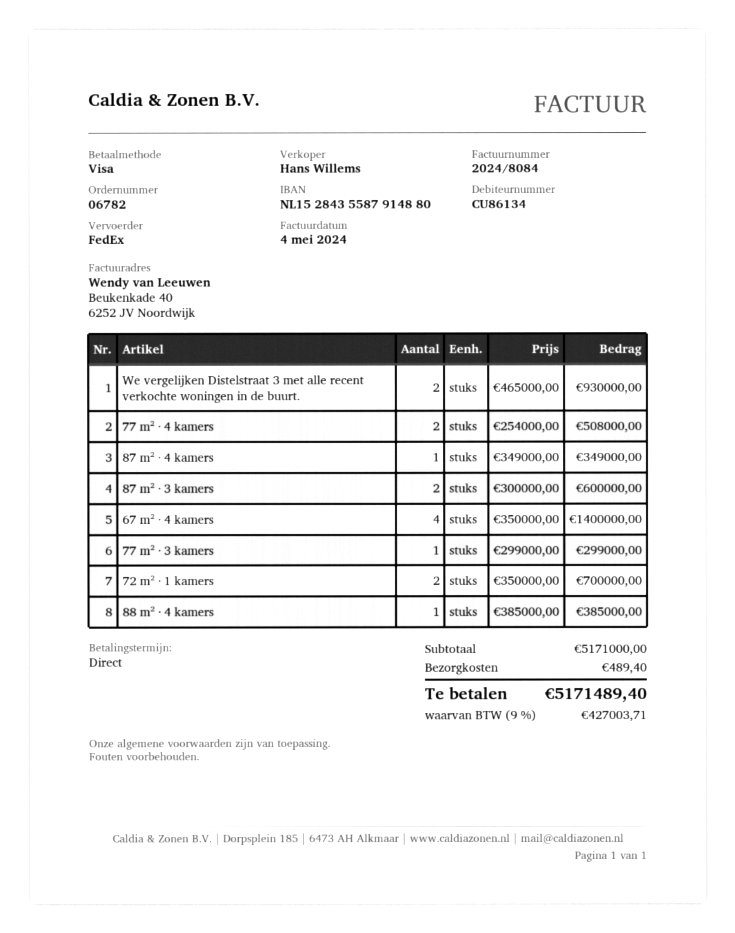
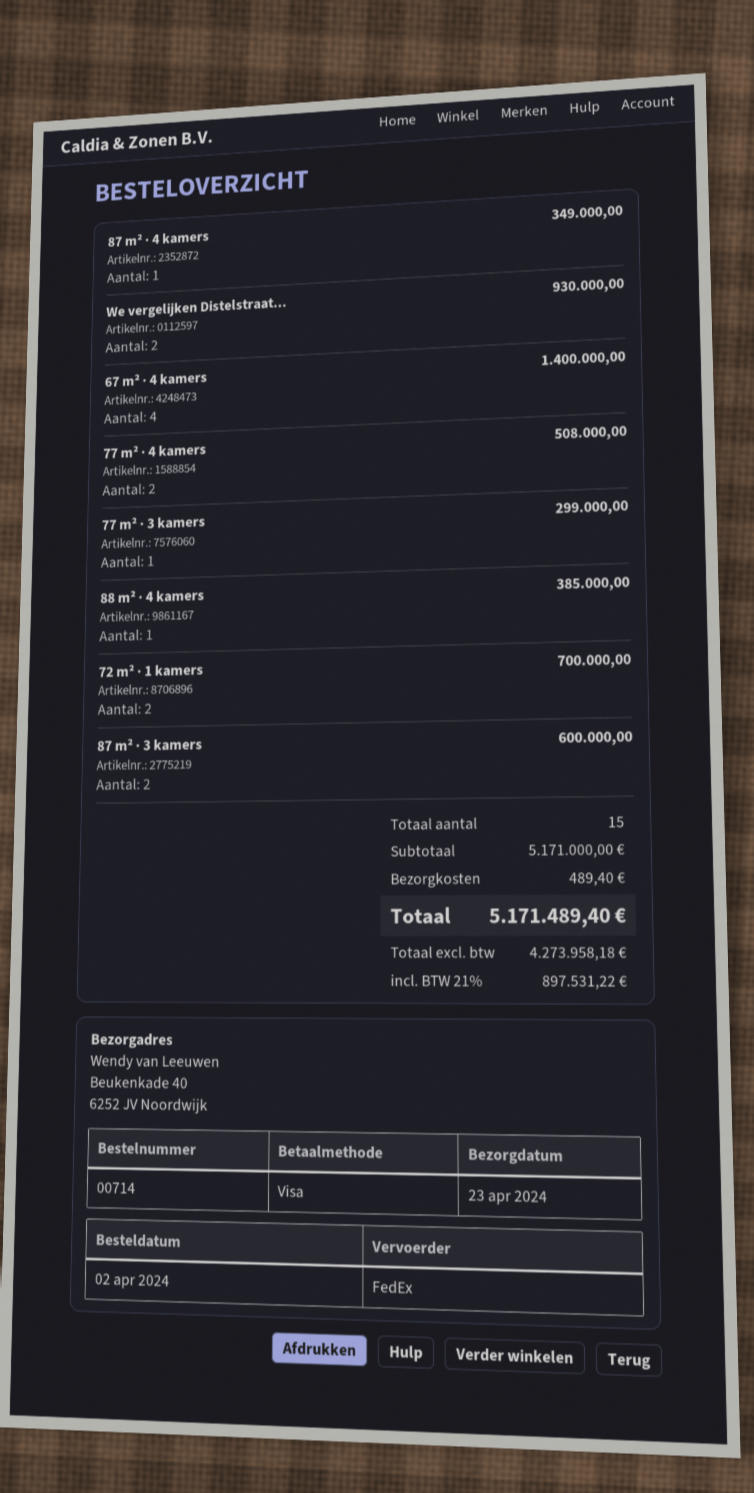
order number: 06782 -> 00714
tax: 9% = 427003.71 -> 21% = 897531.22

